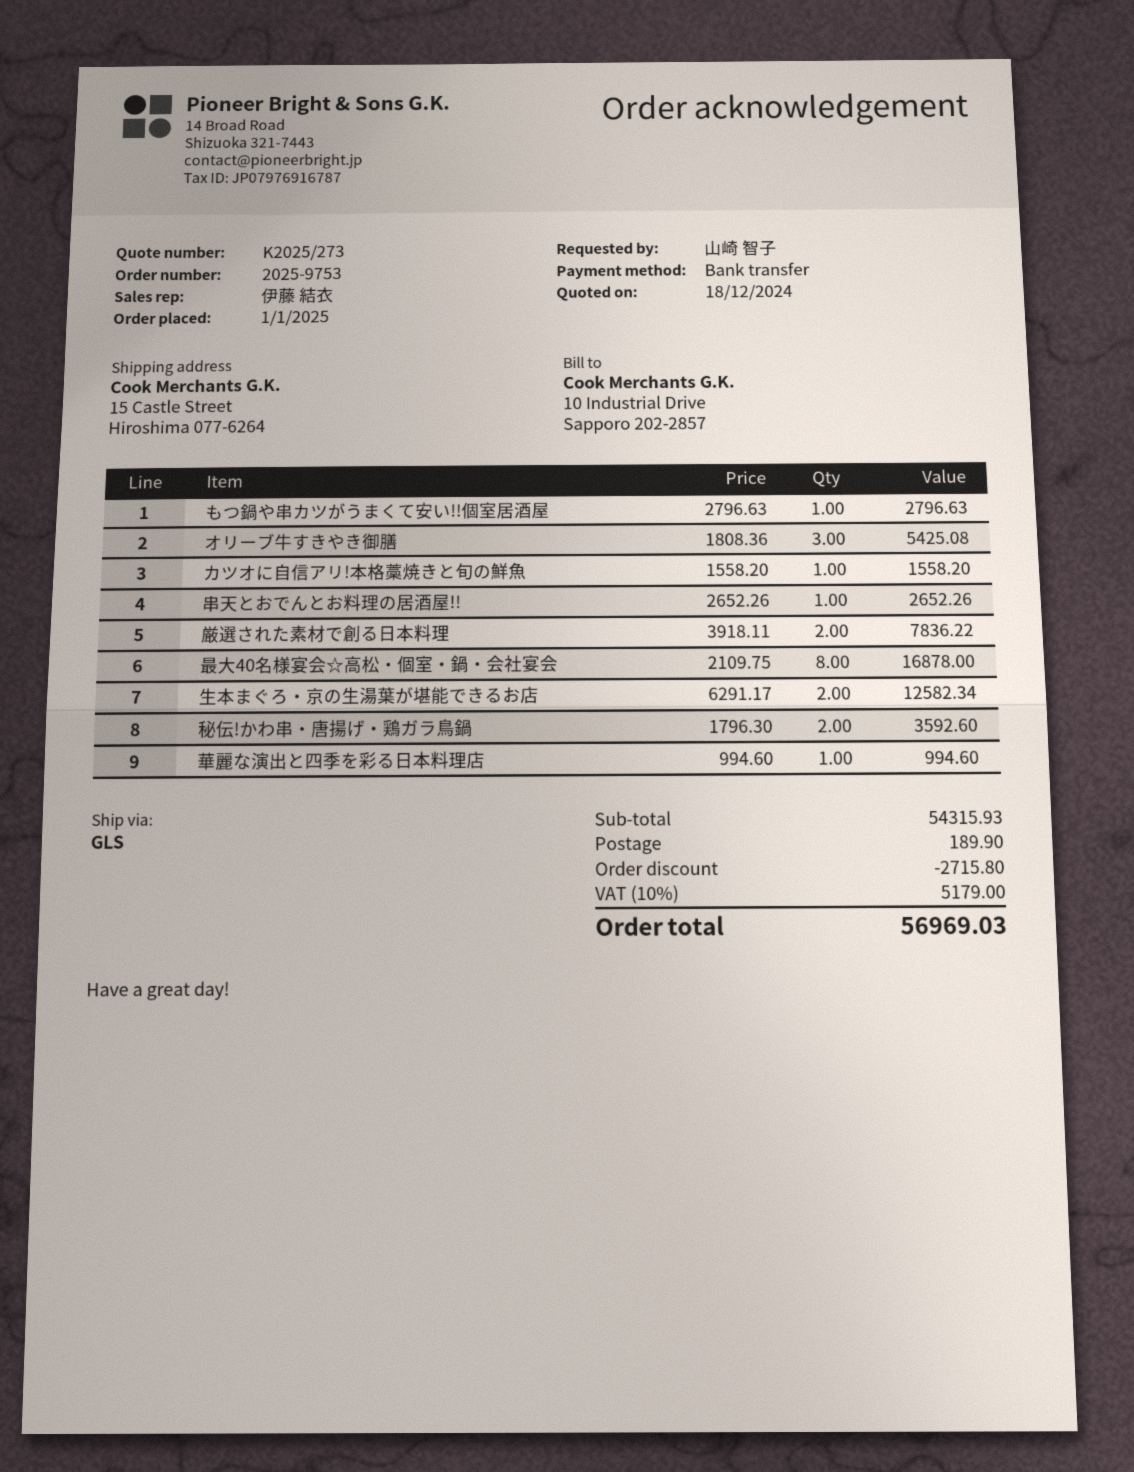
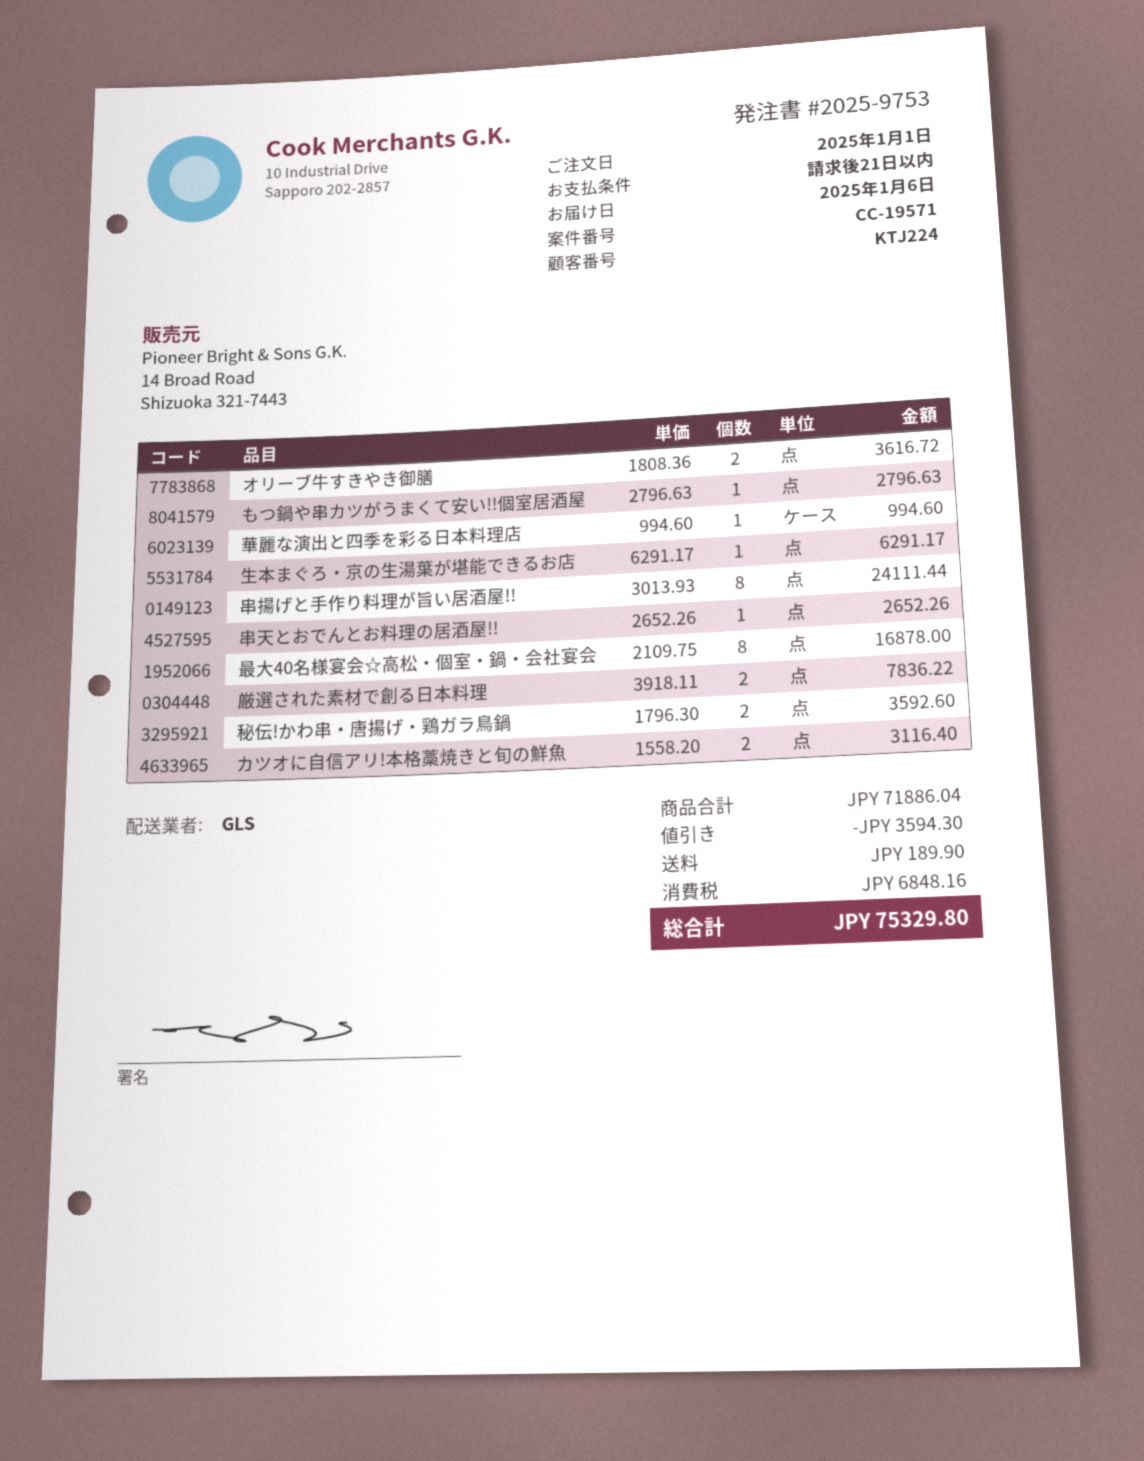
オリーブ牛すきやき御膳: 3 x 1808.36 = 5425.08 -> 2 x 1808.36 = 3616.72
カツオに自信アリ!本格藁焼きと旬の鮮魚: 1 x 1558.20 = 1558.20 -> 2 x 1558.20 = 3116.40
生本まぐろ・京の生湯葉が堪能できるお店: 2 x 6291.17 = 12582.34 -> 1 x 6291.17 = 6291.17
串揚げと手作り料理が旨い居酒屋!!: none -> 8 x 3013.93 = 24111.44
subtotal: 54315.93 -> 71886.04
discount: 2715.80 -> 3594.30
tax: 5179.00 -> 6848.16
total: 56969.03 -> 75329.80

